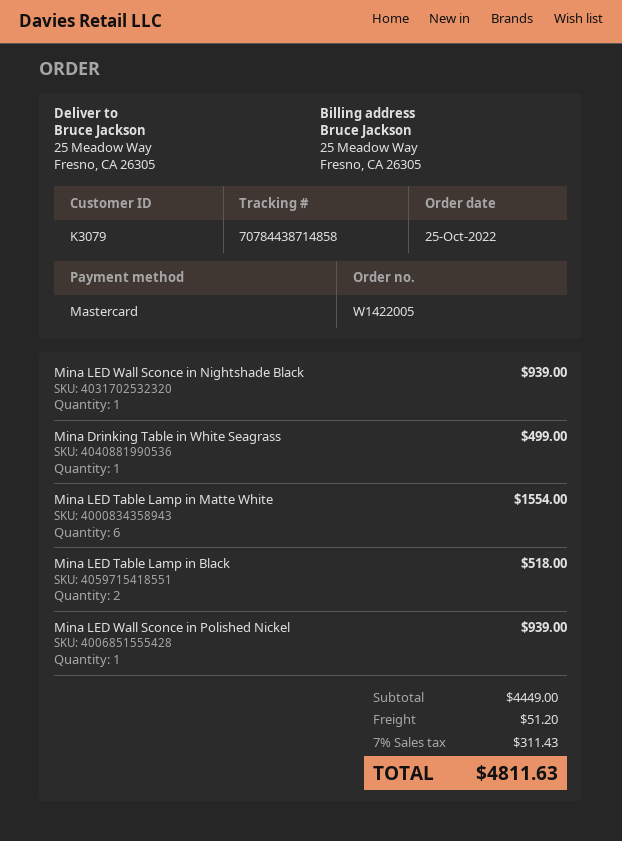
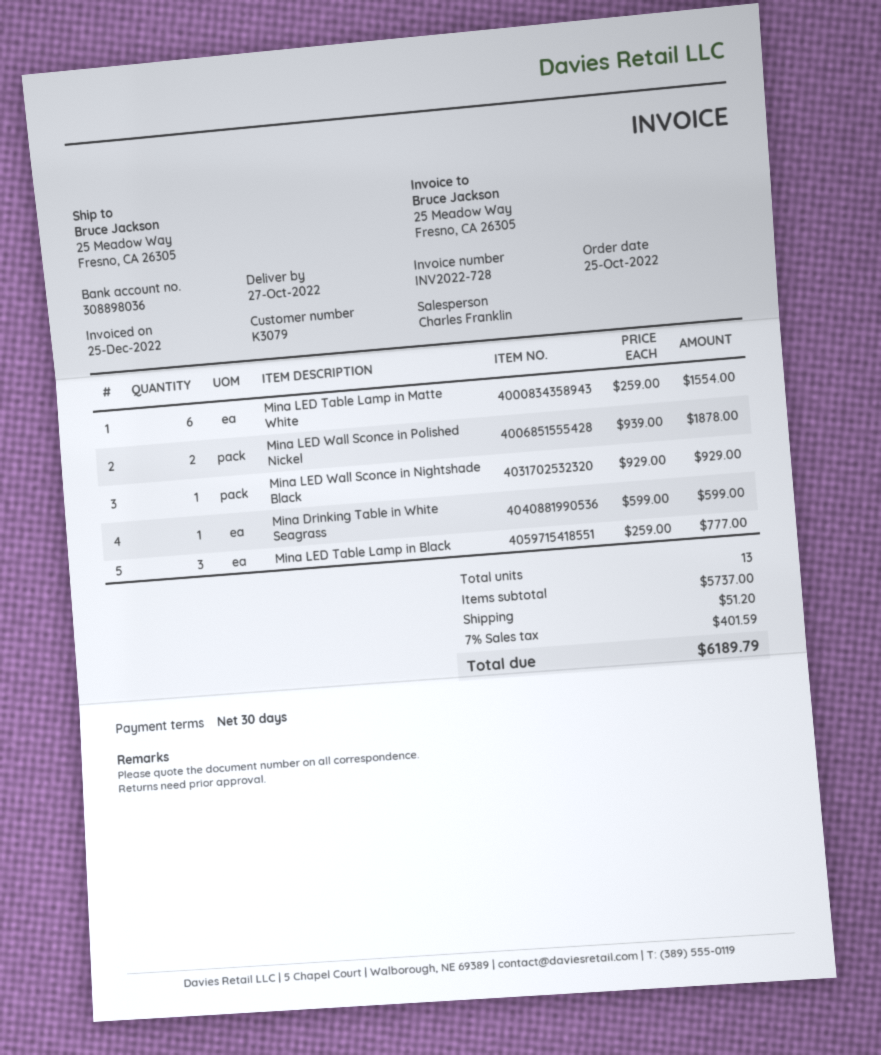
Mina LED Wall Sconce in Nightshade Black: 1 for 939.00 -> 1 for 929.00
Mina Drinking Table in White Seagrass: 1 for 499.00 -> 1 for 599.00
Mina LED Table Lamp in Black: 2 for 518.00 -> 3 for 777.00
Mina LED Wall Sconce in Polished Nickel: 1 for 939.00 -> 2 for 1878.00
subtotal: 4449.00 -> 5737.00
tax: 7% = 311.43 -> 7% = 401.59
total: 4811.63 -> 6189.79

